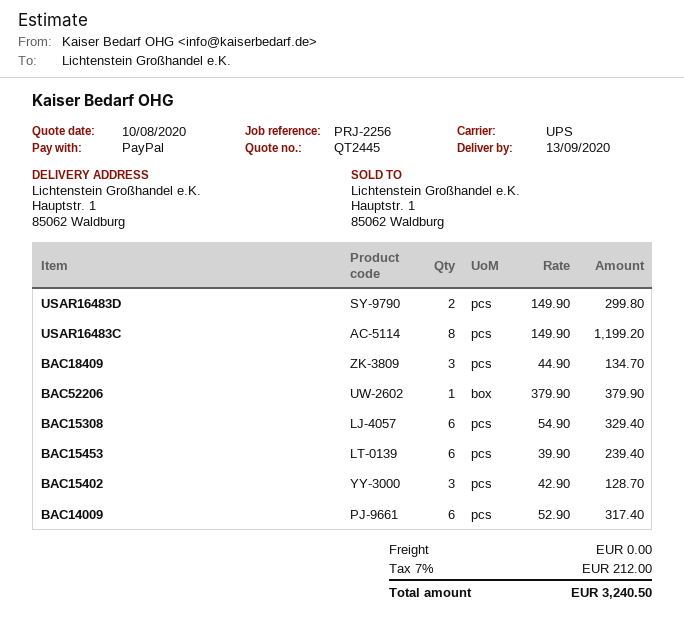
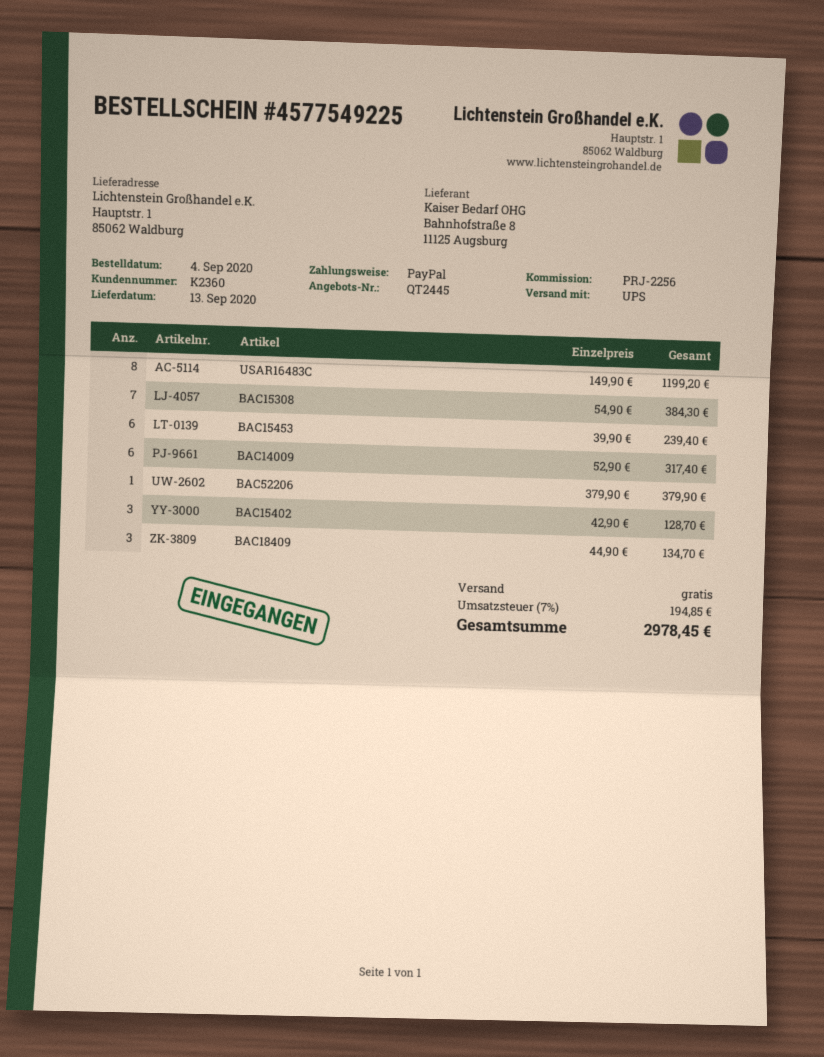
USAR16483D: 2 x 149.90 = 299.80 -> none
BAC15308: 6 x 54.90 = 329.40 -> 7 x 54.90 = 384.30
tax: 7% = 212.00 -> 7% = 194.85
total: 3240.50 -> 2978.45

